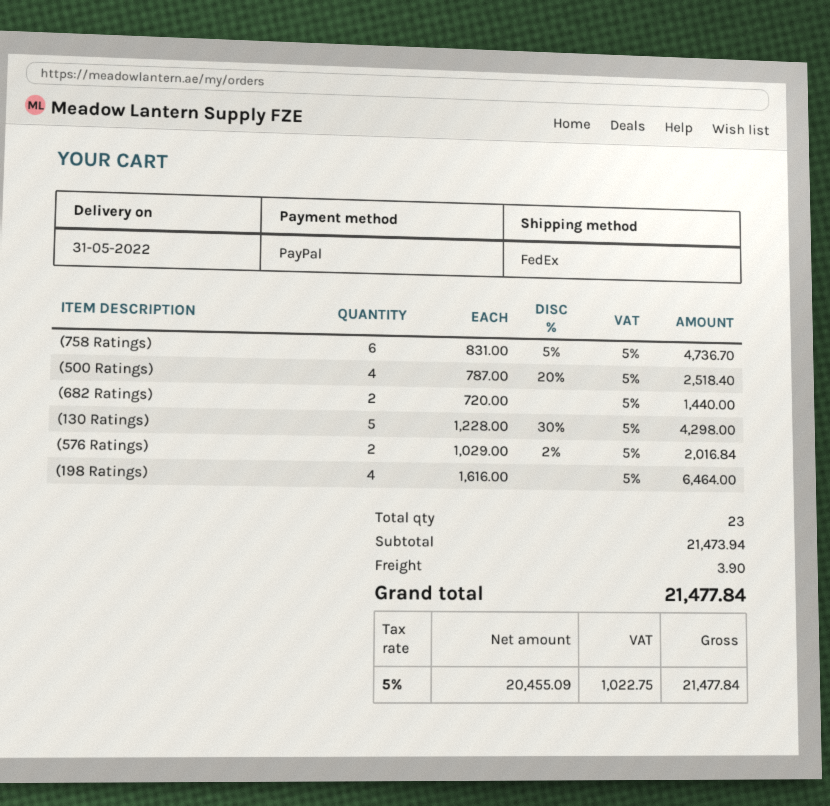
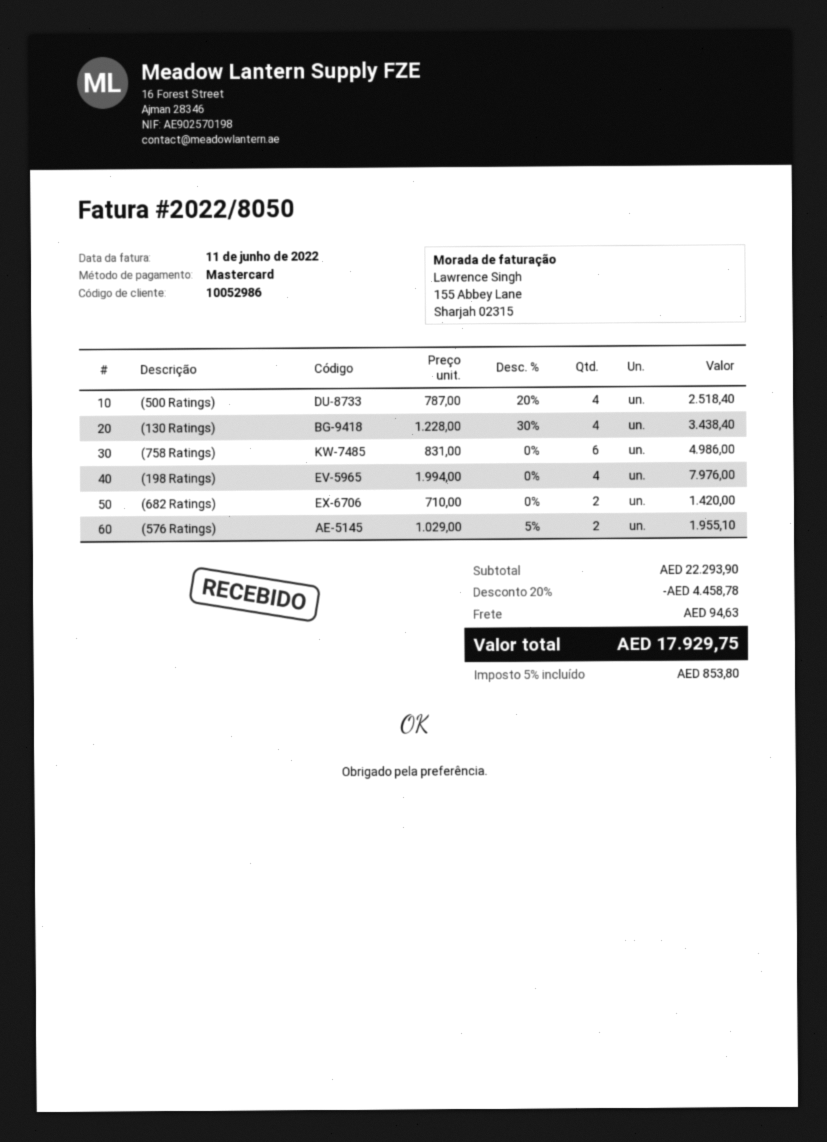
payment method: PayPal -> Mastercard
(758 Ratings): 6 x 831.00 - 5% = 4736.70 -> 6 x 831.00 = 4986.00
(682 Ratings): 2 x 720.00 = 1440.00 -> 2 x 710.00 = 1420.00
(130 Ratings): 5 x 1228.00 - 30% = 4298.00 -> 4 x 1228.00 - 30% = 3438.40
(576 Ratings): 2 x 1029.00 - 2% = 2016.84 -> 2 x 1029.00 - 5% = 1955.10
(198 Ratings): 4 x 1616.00 = 6464.00 -> 4 x 1994.00 = 7976.00
subtotal: 21473.94 -> 22293.90
discount: none -> 20% = 4458.78
shipping: 3.90 -> 94.63
tax: 5% = 1022.75 -> 5% = 853.80
total: 21477.84 -> 17929.75

